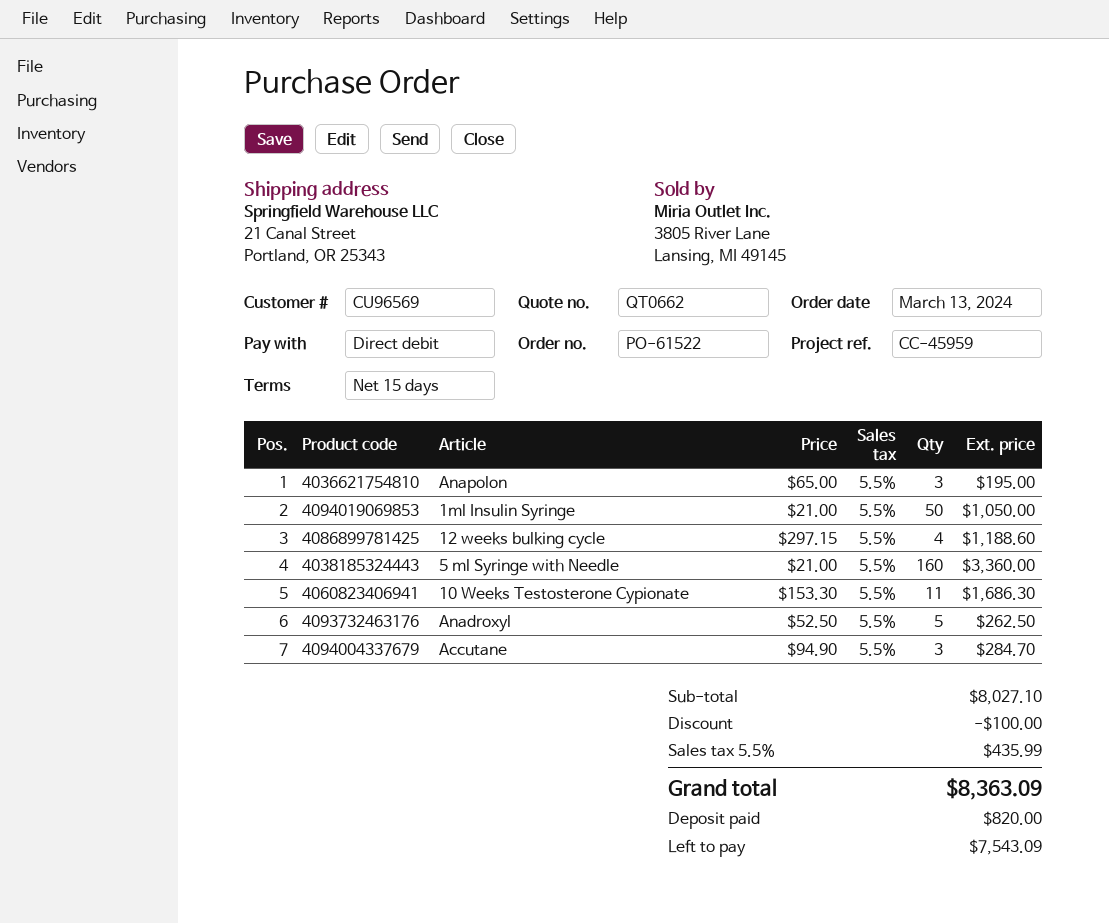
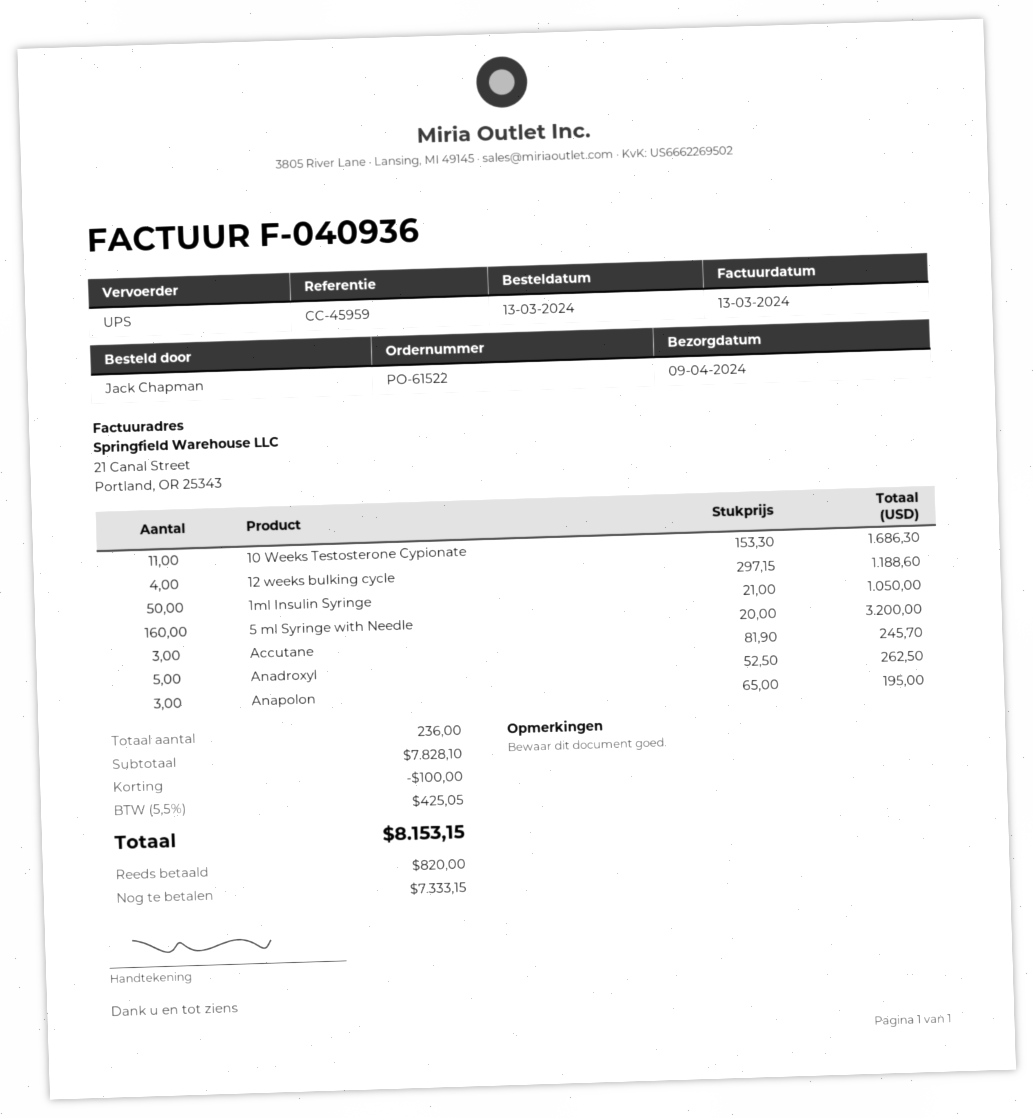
5 ml Syringe with Needle: 160 x 21.00 = 3360.00 -> 160 x 20.00 = 3200.00
Accutane: 3 x 94.90 = 284.70 -> 3 x 81.90 = 245.70
subtotal: 8027.10 -> 7828.10
tax: 5.5% = 435.99 -> 5.5% = 425.05
total: 8363.09 -> 8153.15
balance: 7543.09 -> 7333.15

